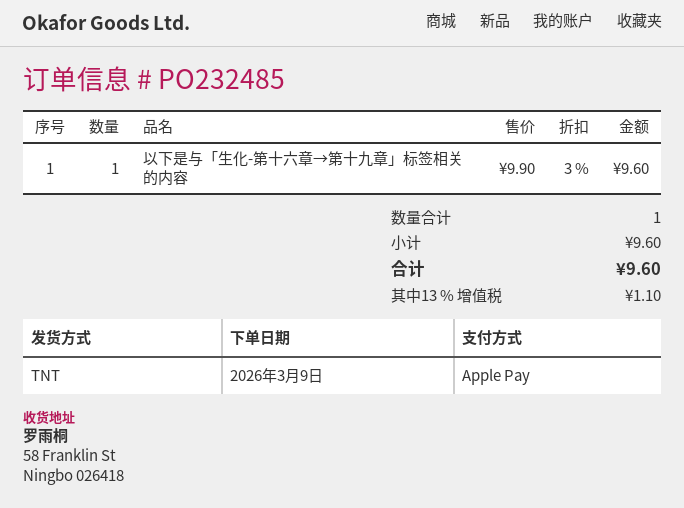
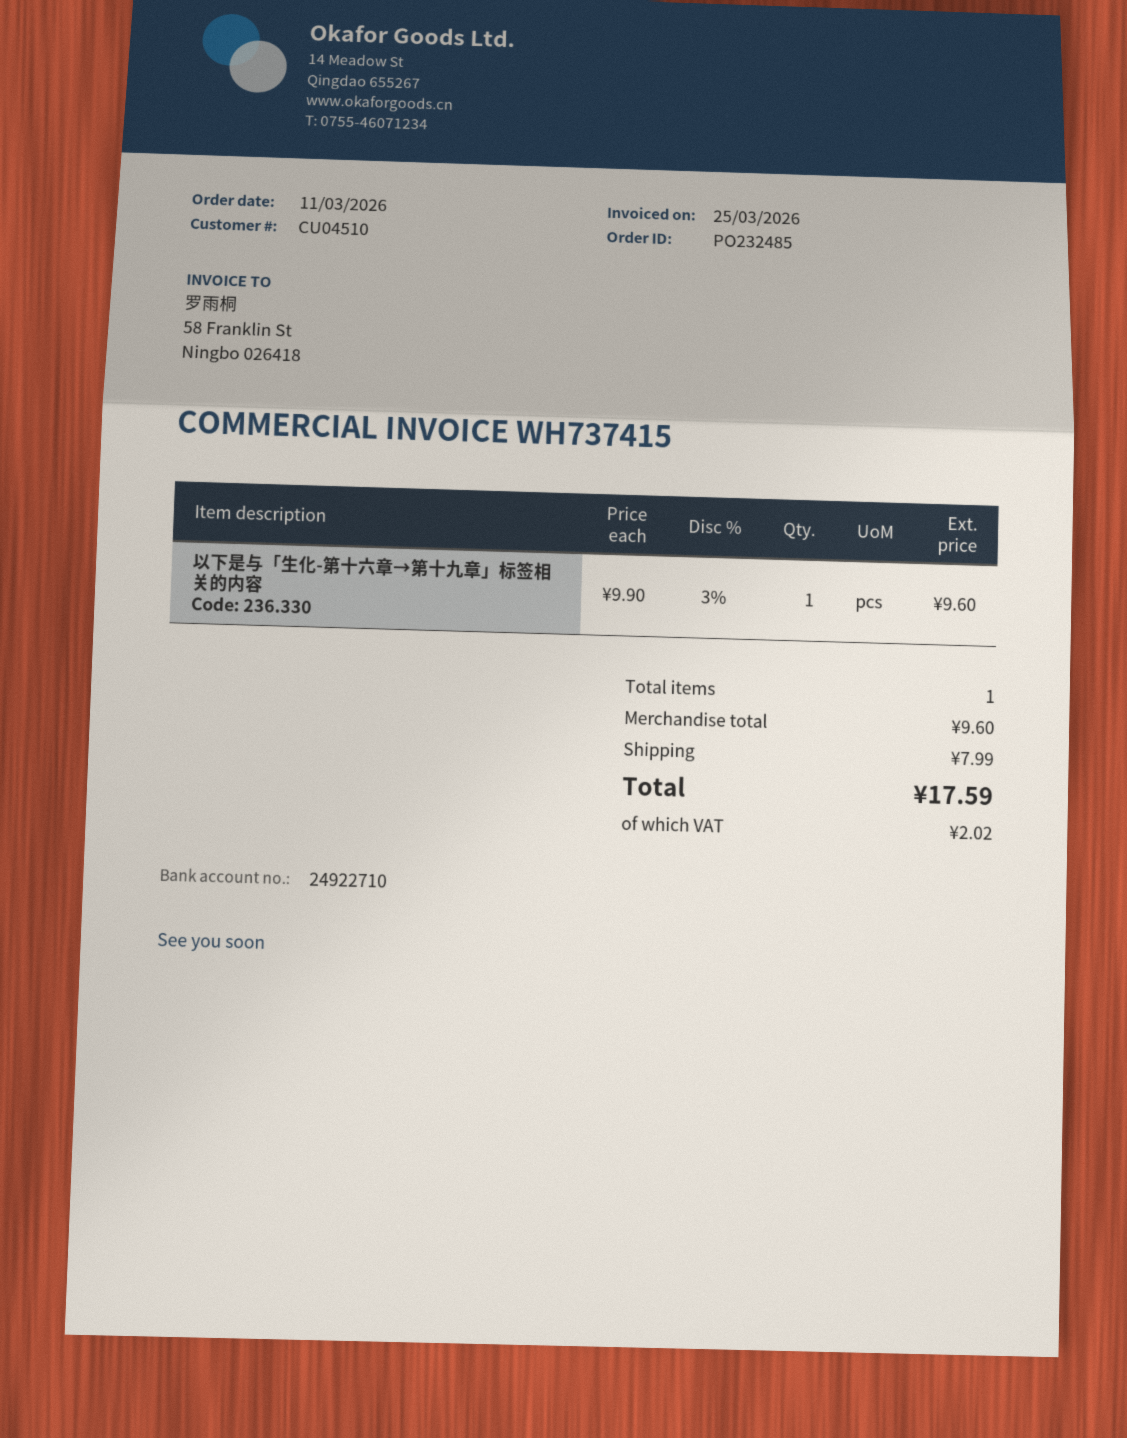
order date: 2026-03-09 -> 2026-03-11
shipping: none -> 7.99
tax: 1.10 -> 2.02
total: 9.60 -> 17.59

